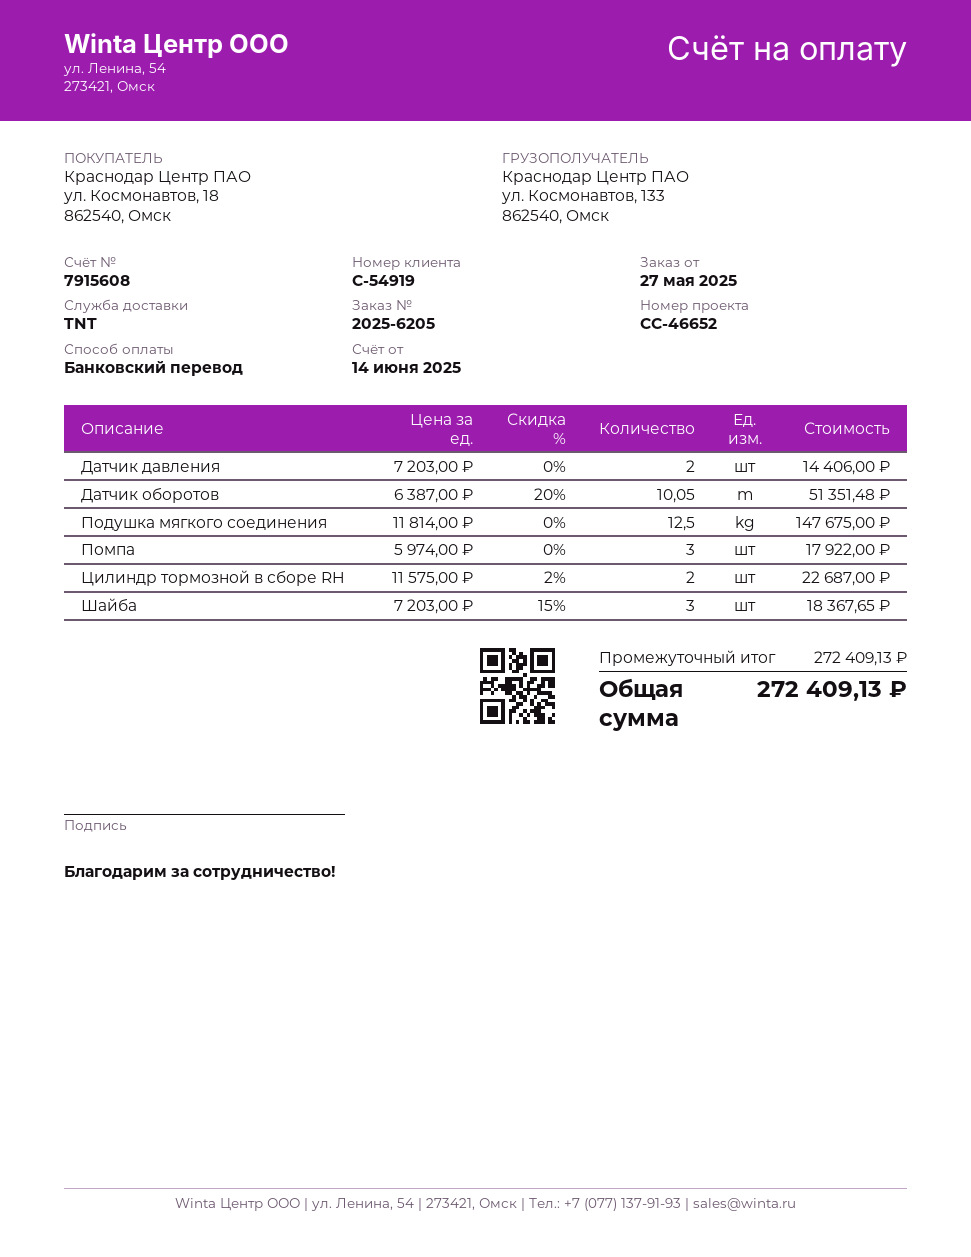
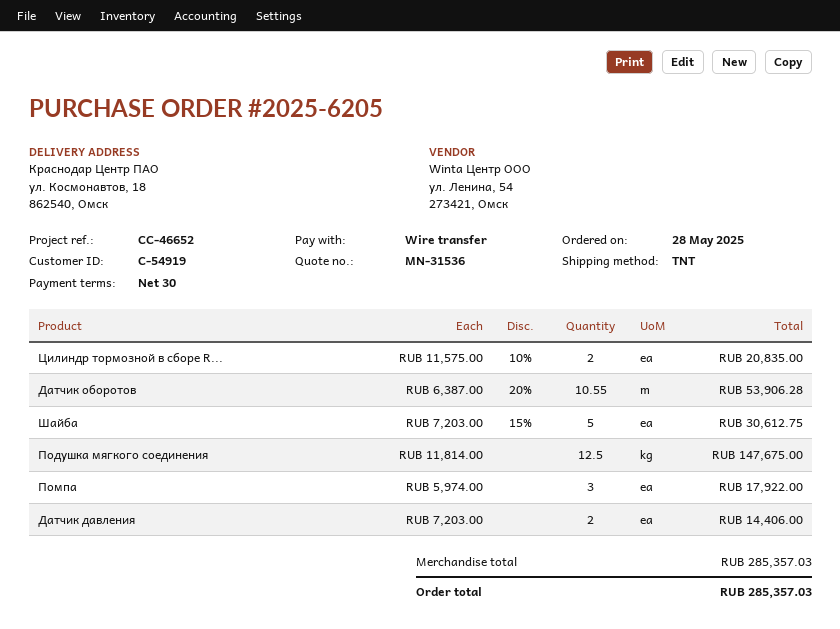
order date: 2025-05-27 -> 2025-05-28
ship to: ул. Космонавтов, 133, 862540, Омск -> ул. Космонавтов, 18, 862540, Омск
Датчик оборотов: 10.05 x 6387.00 - 20% = 51351.48 -> 10.55 x 6387.00 - 20% = 53906.28
Цилиндр тормозной в сборе RH: 2 x 11575.00 - 2% = 22687.00 -> 2 x 11575.00 - 10% = 20835.00
Шайба: 3 x 7203.00 - 15% = 18367.65 -> 5 x 7203.00 - 15% = 30612.75
subtotal: 272409.13 -> 285357.03
total: 272409.13 -> 285357.03

